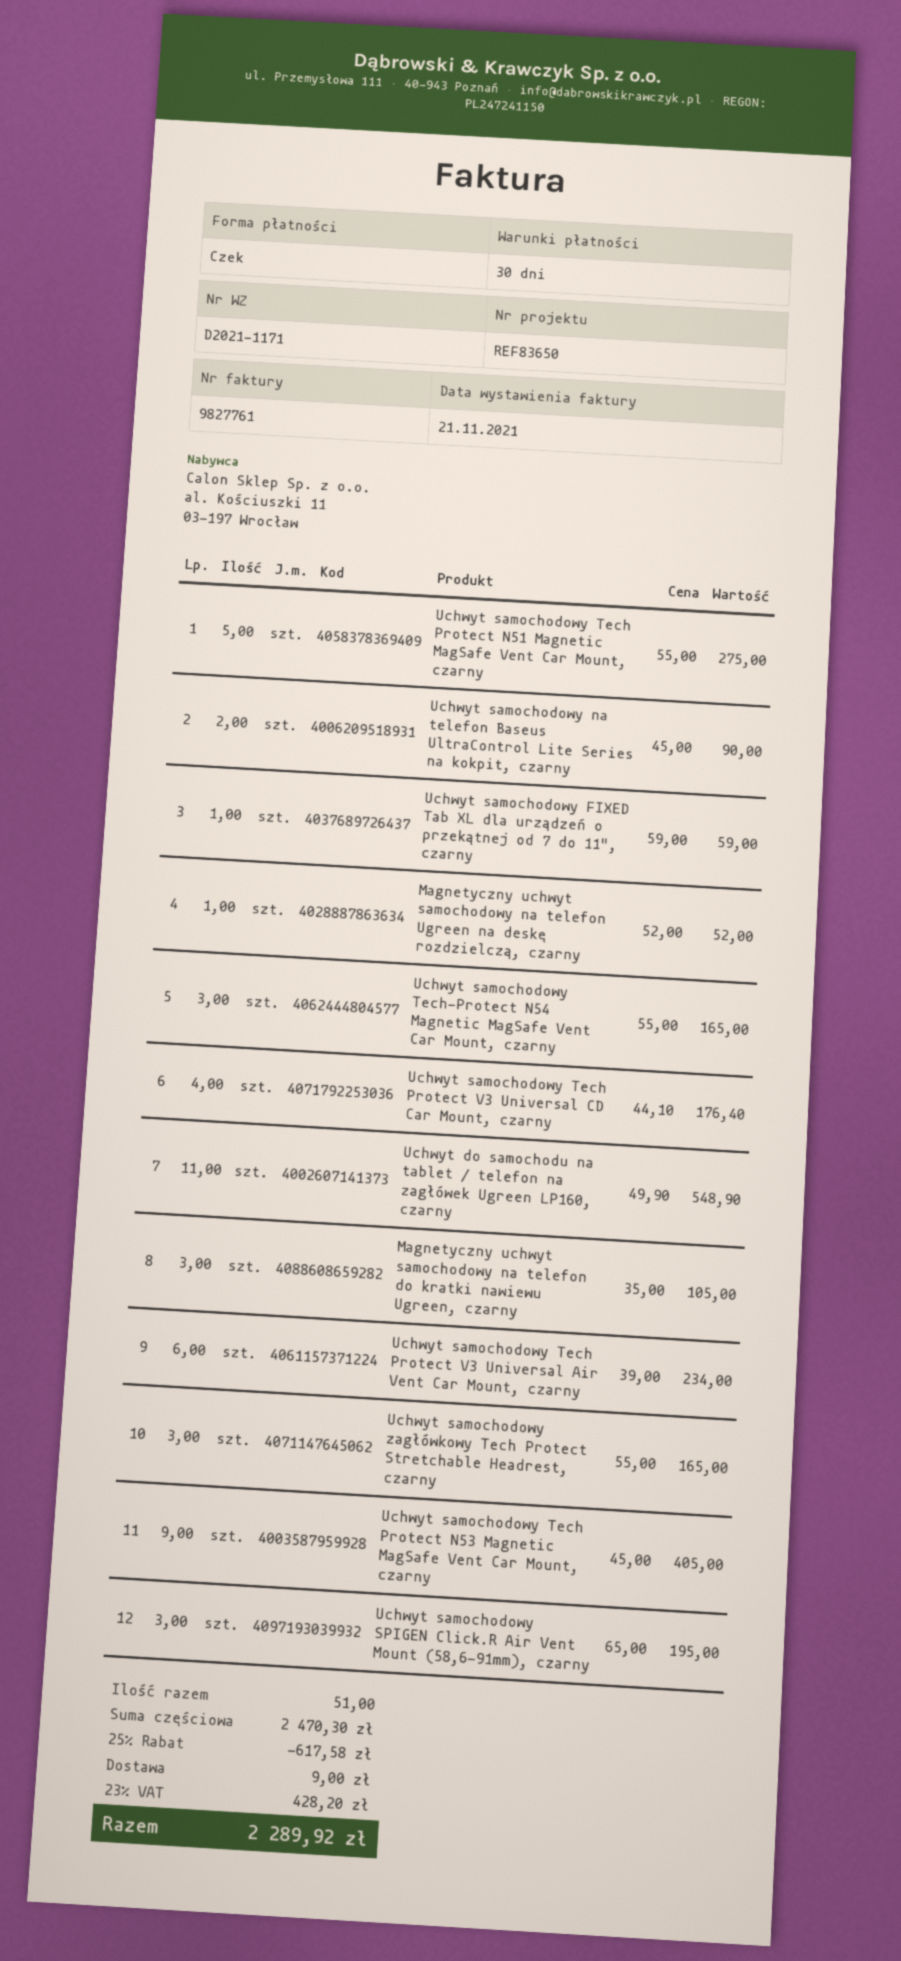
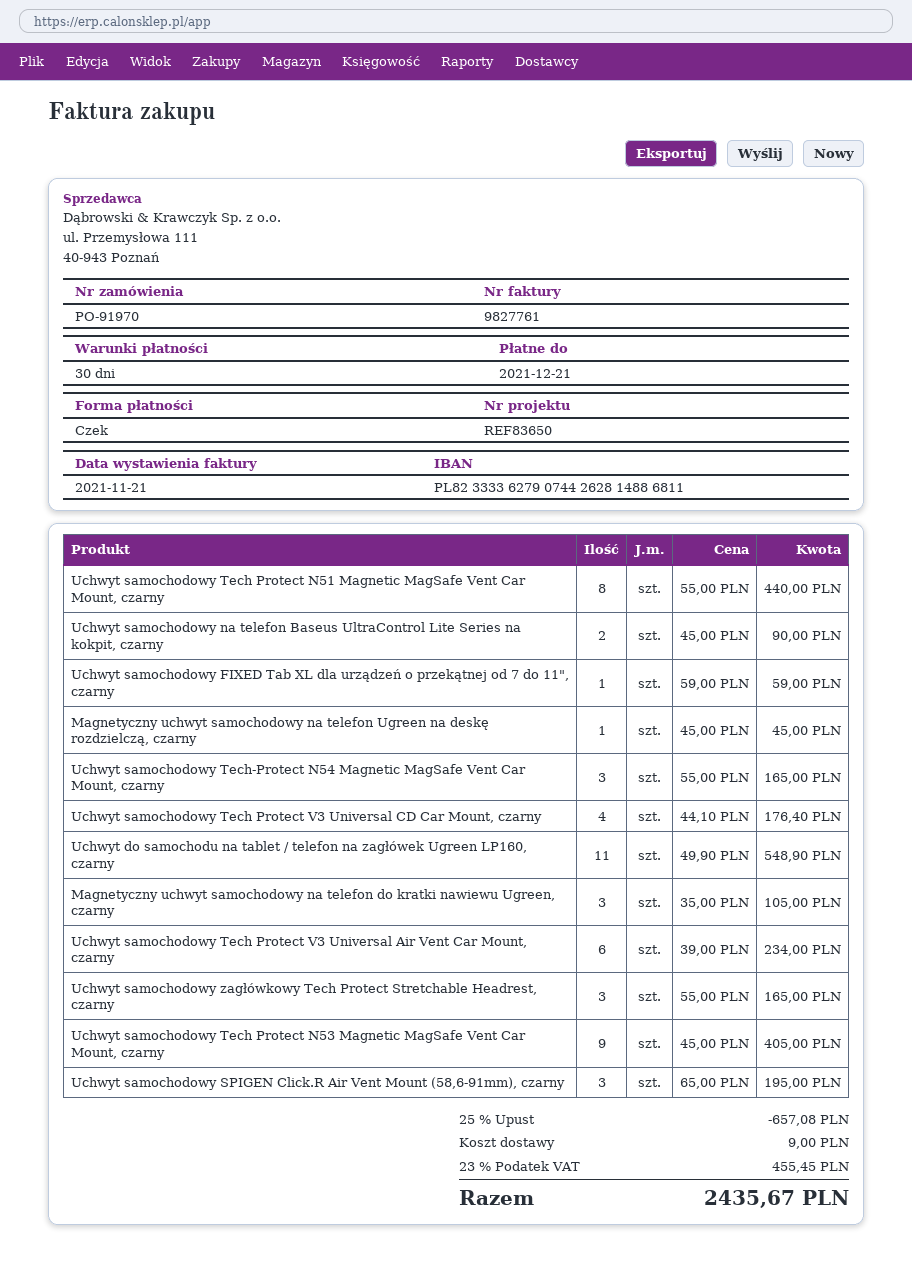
Uchwyt samochodowy Tech Protect N51 Magnetic MagSafe Vent Car Mount, czarny: 5 x 55.00 = 275.00 -> 8 x 55.00 = 440.00
Magnetyczny uchwyt samochodowy na telefon Ugreen na deskę rozdzielczą, czarny: 1 x 52.00 = 52.00 -> 1 x 45.00 = 45.00
discount: 25% = 617.58 -> 25% = 657.08
tax: 23% = 428.20 -> 23% = 455.45
total: 2289.92 -> 2435.67

